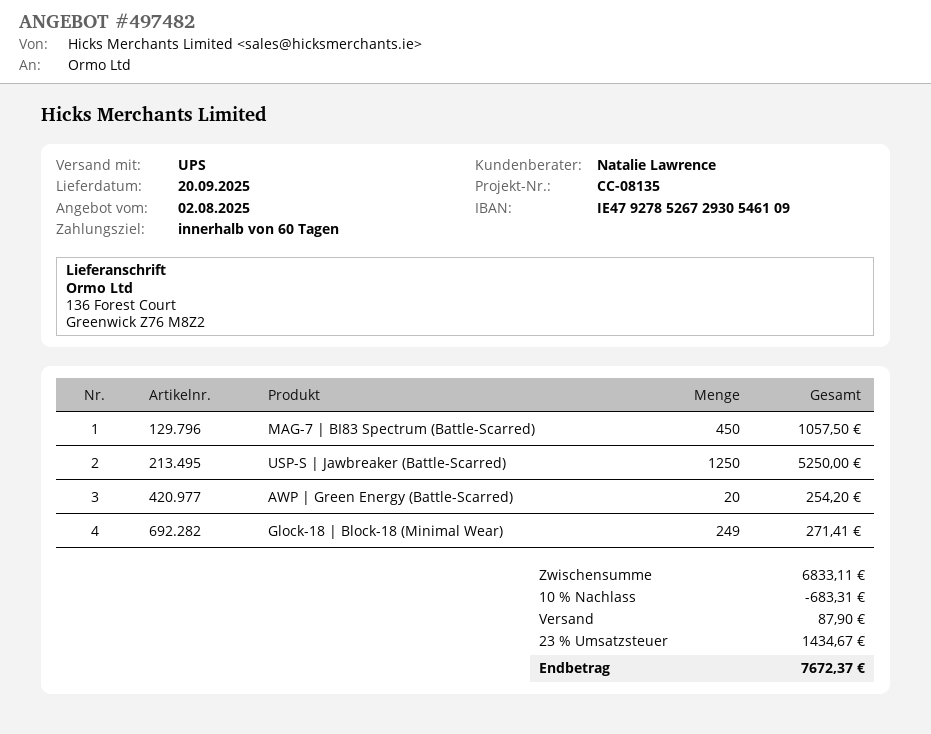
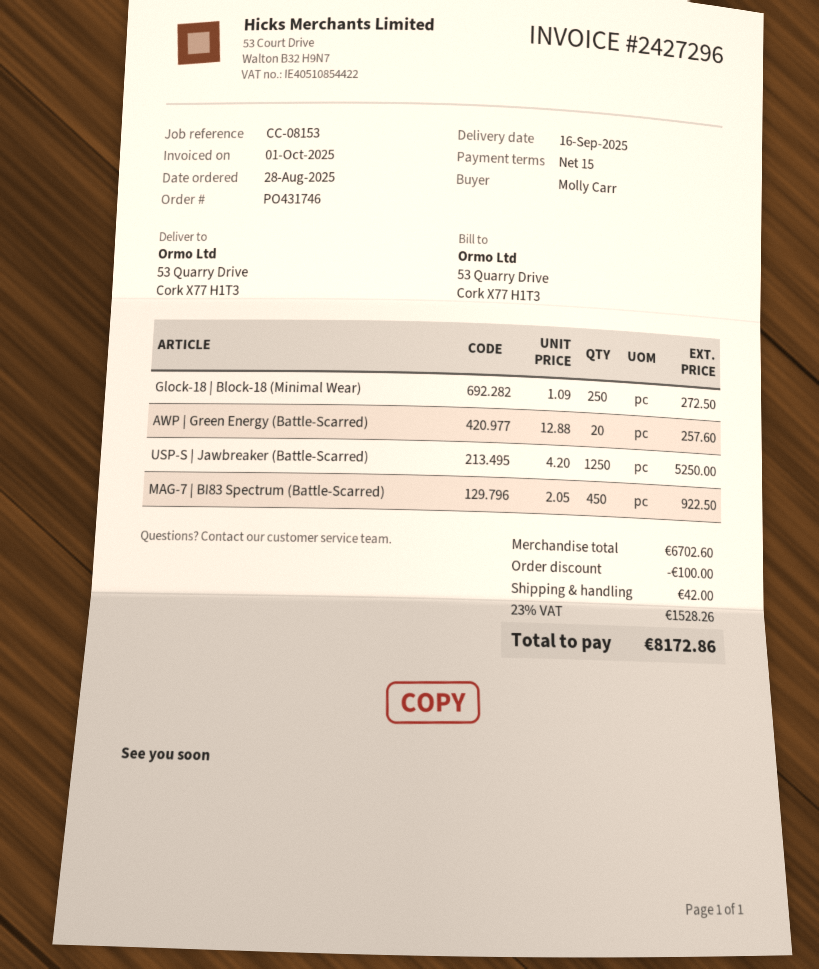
delivery date: 2025-09-20 -> 2025-09-16
payment terms: 60 days -> 15 days
reference: CC-08135 -> CC-08153
ship to: 136 Forest Court, Greenwick Z76 M8Z2 -> 53 Quarry Drive, Cork X77 H1T3
MAG-7 | BI83 Spectrum (Battle-Scarred): 450 for 1057.50 -> 450 for 922.50
AWP | Green Energy (Battle-Scarred): 20 for 254.20 -> 20 for 257.60
Glock-18 | Block-18 (Minimal Wear): 249 for 271.41 -> 250 for 272.50
subtotal: 6833.11 -> 6702.60
discount: 683.31 -> 100.00
shipping: 87.90 -> 42.00
tax: 23% = 1434.67 -> 23% = 1528.26
total: 7672.37 -> 8172.86

